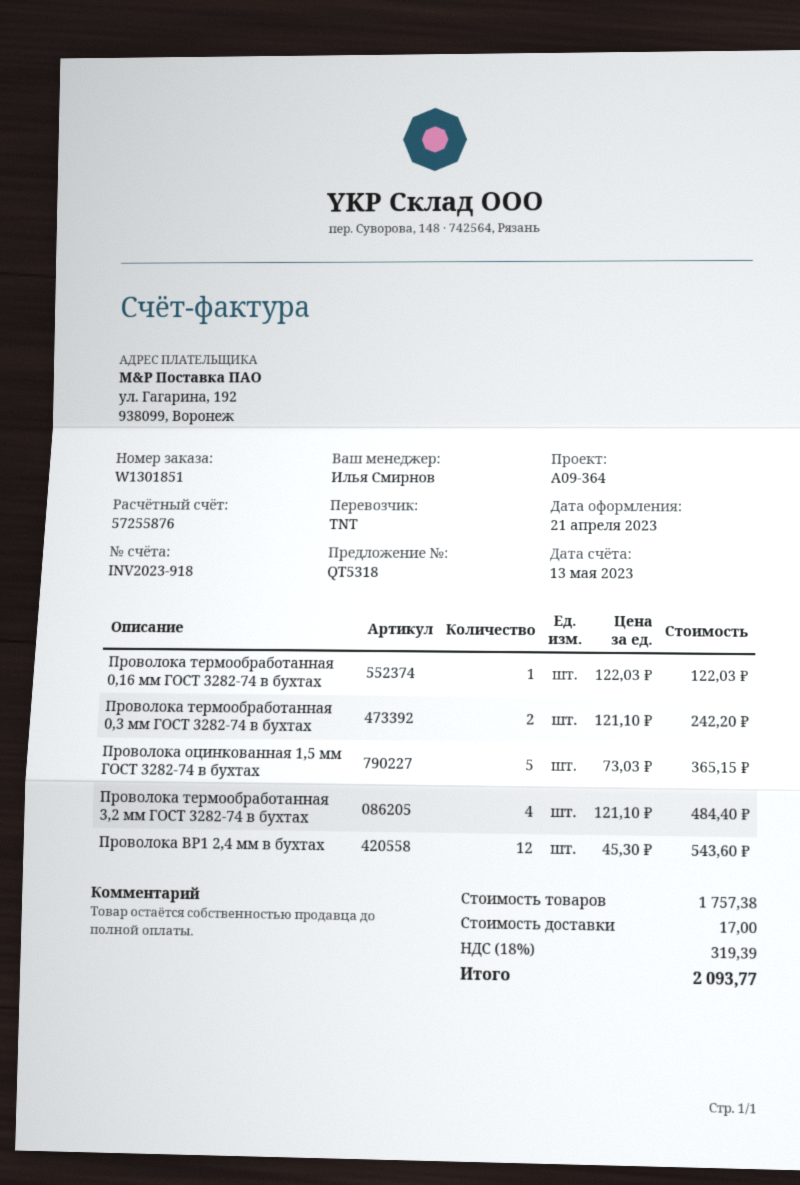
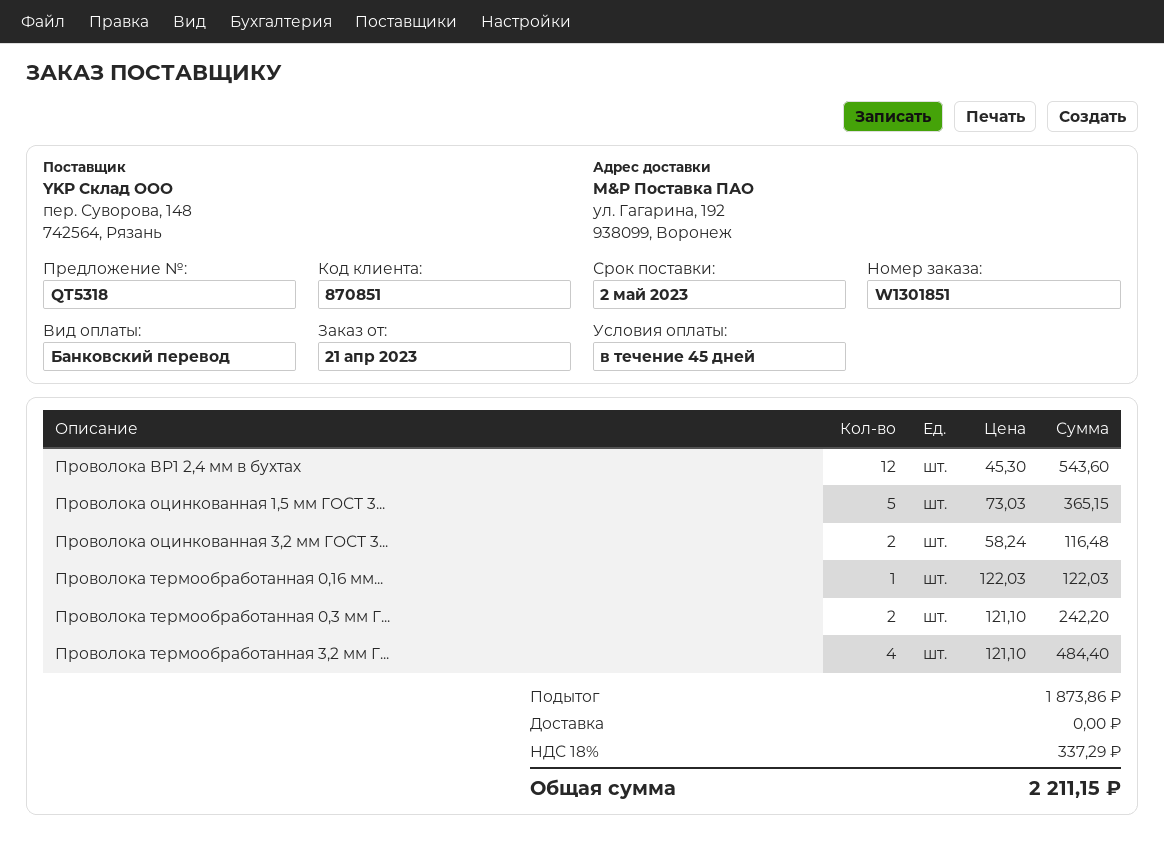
Проволока оцинкованная 3,2 мм ГОСТ 3...: none -> 2 x 58.24 = 116.48
subtotal: 1757.38 -> 1873.86
shipping: 17.00 -> 0.00
tax: 18% = 319.39 -> 18% = 337.29
total: 2093.77 -> 2211.15

